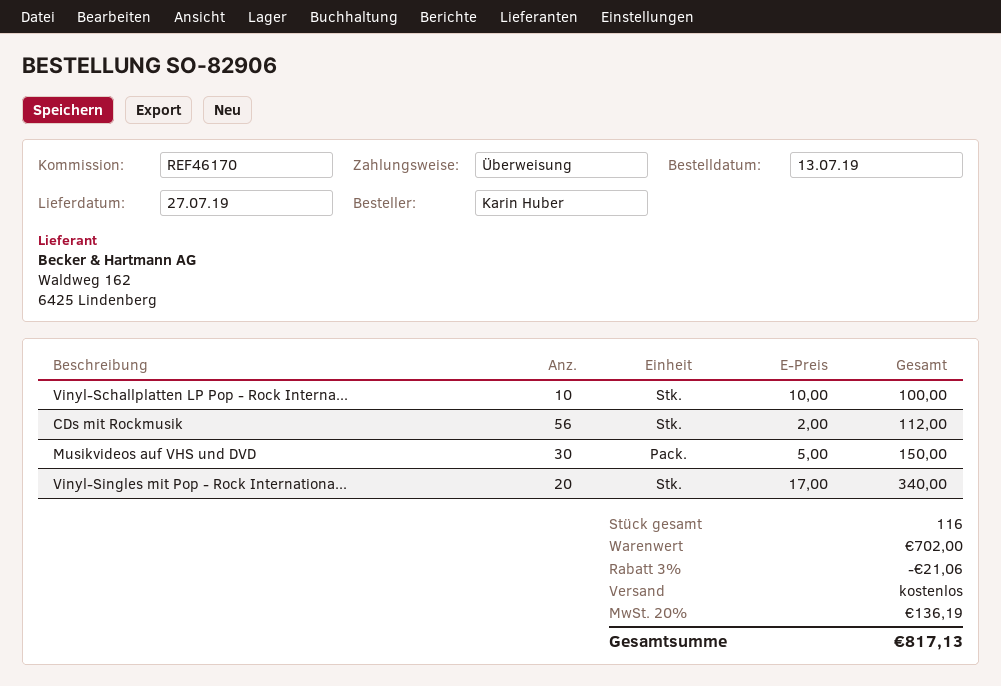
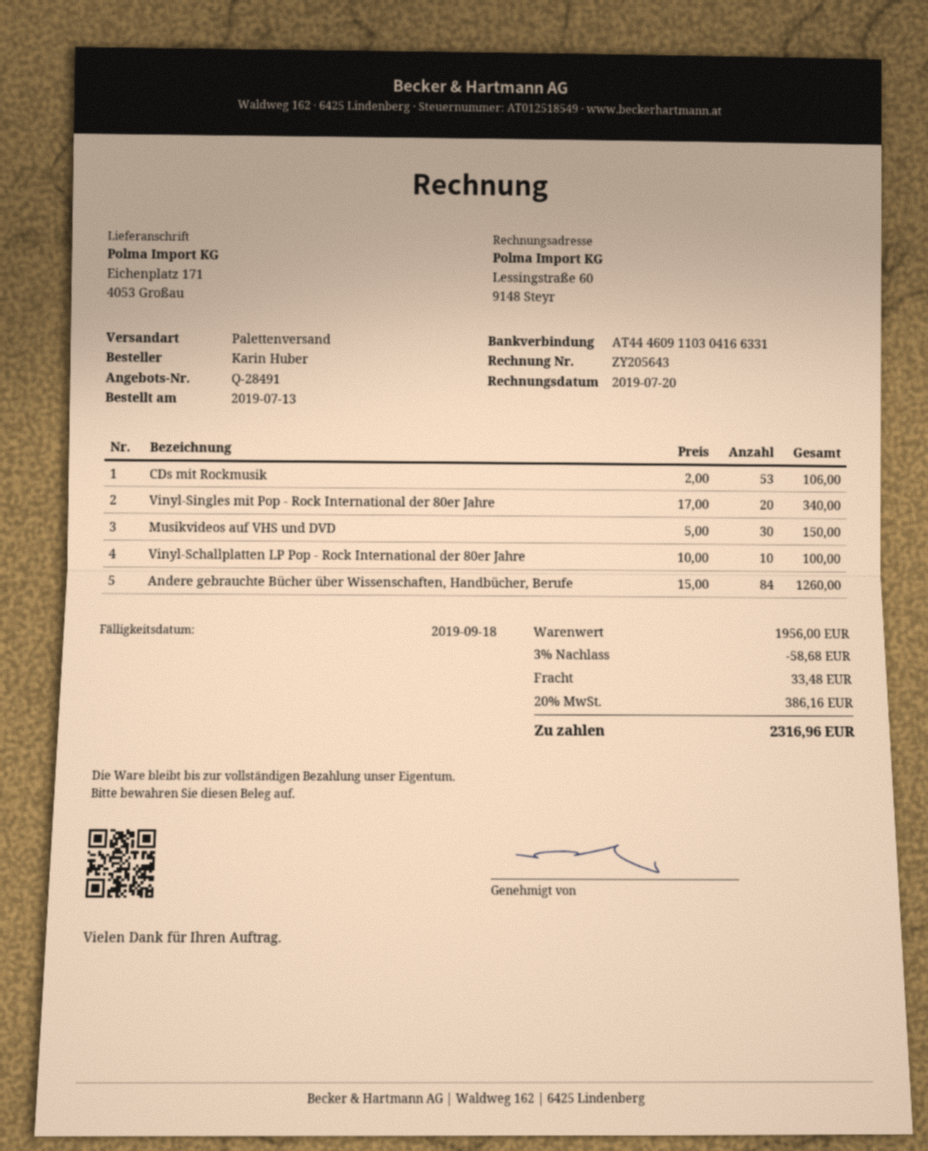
CDs mit Rockmusik: 56 x 2.00 = 112.00 -> 53 x 2.00 = 106.00
Andere gebrauchte Bücher über Wissenschaften, Handbücher, Berufe: none -> 84 x 15.00 = 1260.00
subtotal: 702.00 -> 1956.00
discount: 3% = 21.06 -> 3% = 58.68
shipping: 0.00 -> 33.48
tax: 20% = 136.19 -> 20% = 386.16
total: 817.13 -> 2316.96

